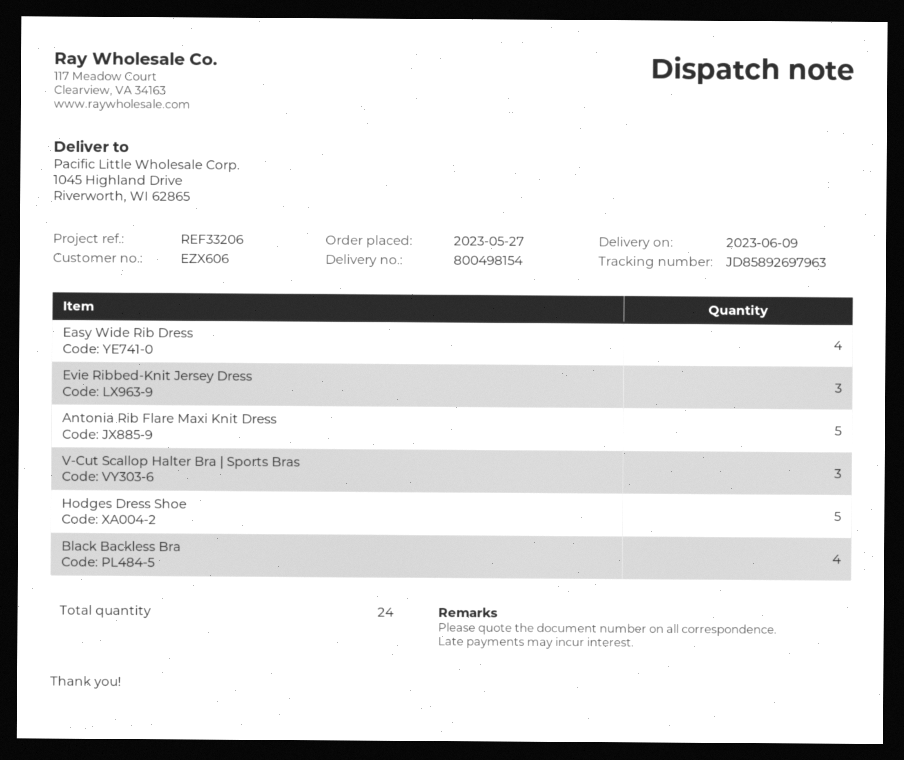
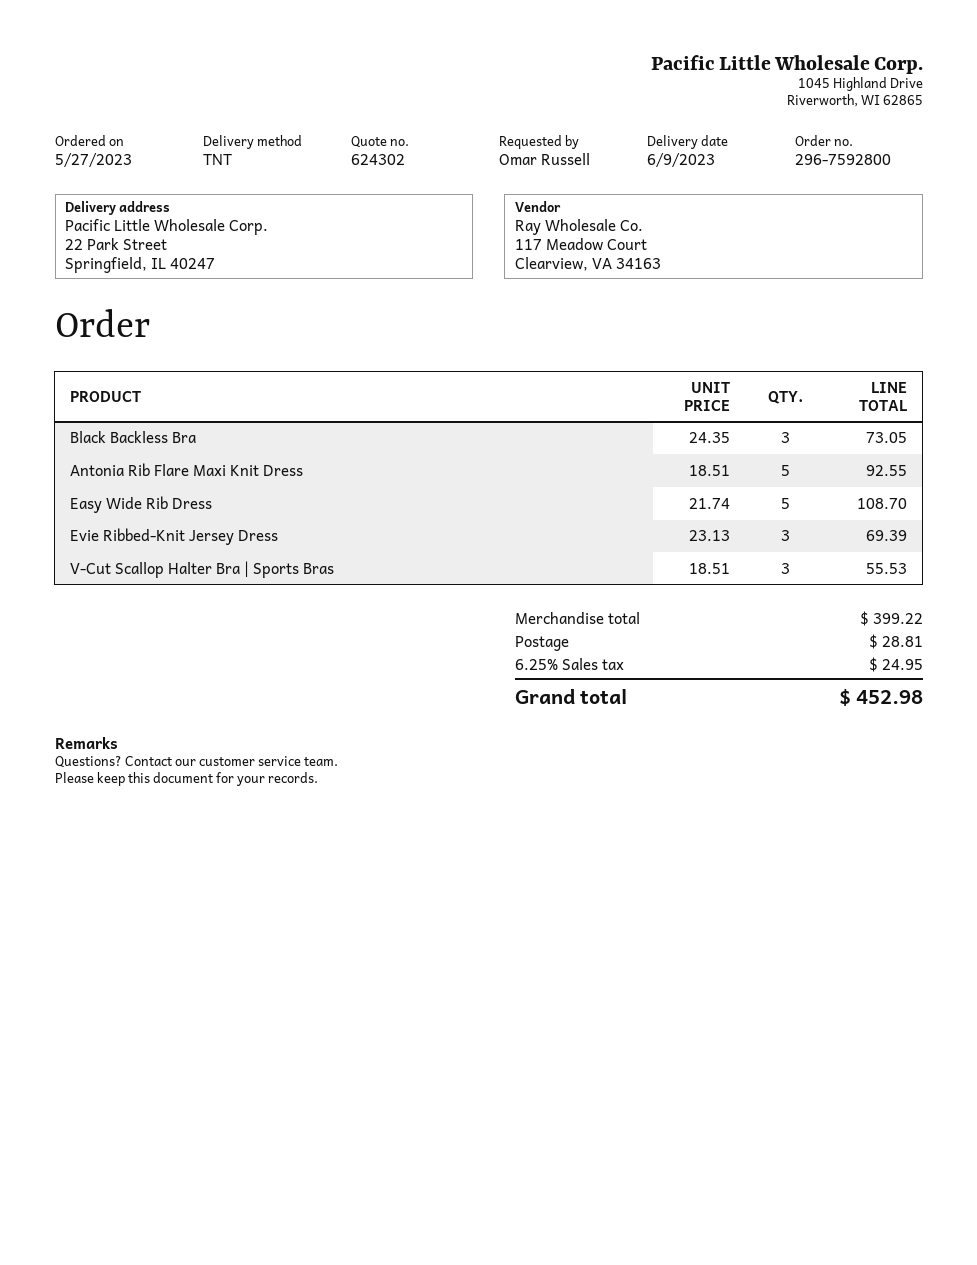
ship to: 1045 Highland Drive, Riverworth, WI 62865 -> 22 Park Street, Springfield, IL 40247
Easy Wide Rib Dress: 4 -> 5
Hodges Dress Shoe: 5 -> none
Black Backless Bra: 4 -> 3

